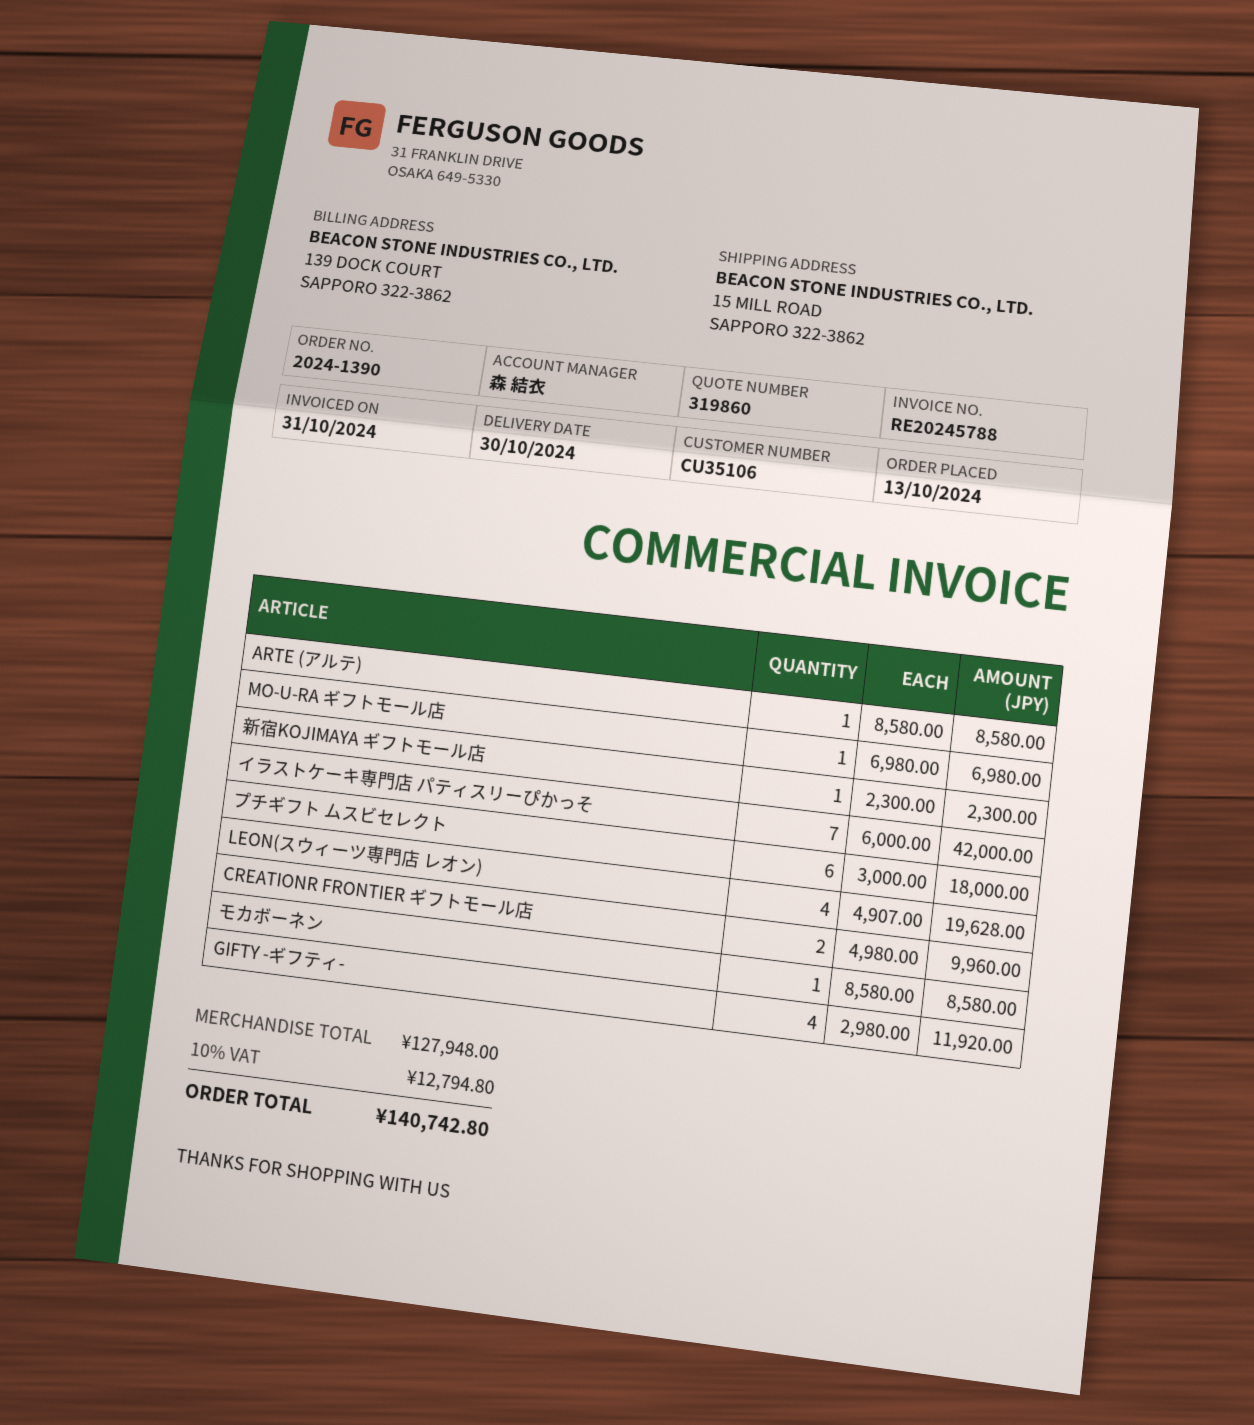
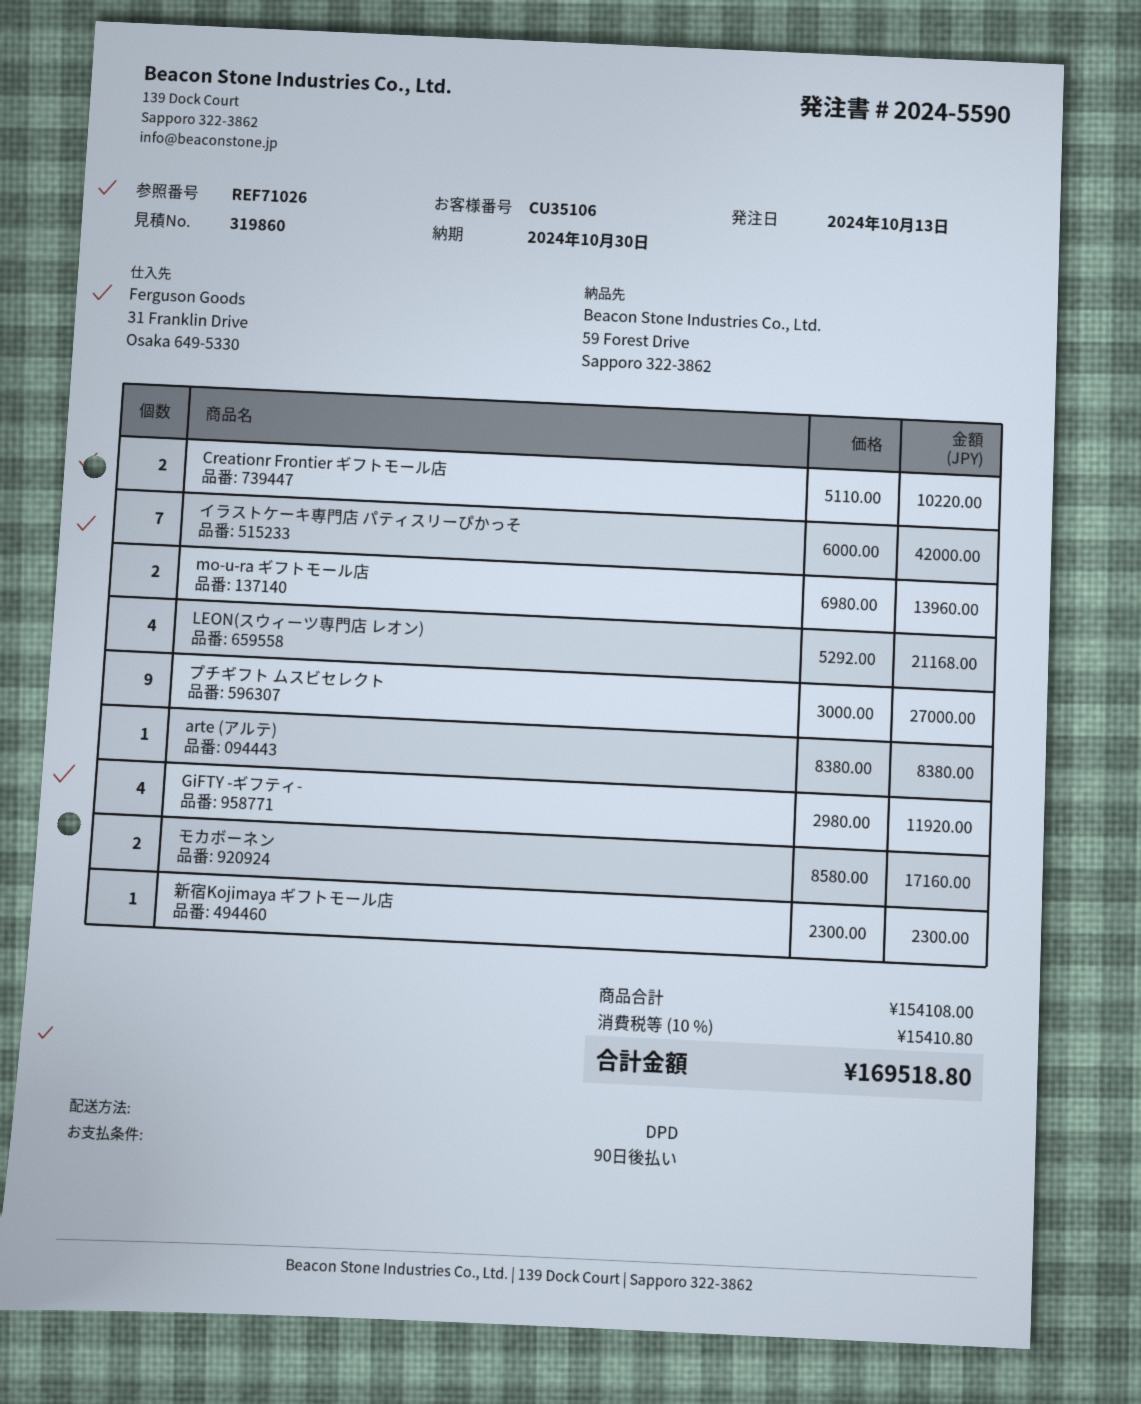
order number: 2024-1390 -> 2024-5590
ship to: 15 MILL ROAD, SAPPORO 322-3862 -> 59 Forest Drive, Sapporo 322-3862
ARTE (アルテ): 1 x 8580.00 = 8580.00 -> 1 x 8380.00 = 8380.00
MO-U-RA ギフトモール店: 1 x 6980.00 = 6980.00 -> 2 x 6980.00 = 13960.00
プチギフト ムスビセレクト: 6 x 3000.00 = 18000.00 -> 9 x 3000.00 = 27000.00
LEON(スウィーツ専門店 レオン): 4 x 4907.00 = 19628.00 -> 4 x 5292.00 = 21168.00
CREATIONR FRONTIER ギフトモール店: 2 x 4980.00 = 9960.00 -> 2 x 5110.00 = 10220.00
モカボーネン: 1 x 8580.00 = 8580.00 -> 2 x 8580.00 = 17160.00
subtotal: 127948.00 -> 154108.00
tax: 10% = 12794.80 -> 10% = 15410.80
total: 140742.80 -> 169518.80

